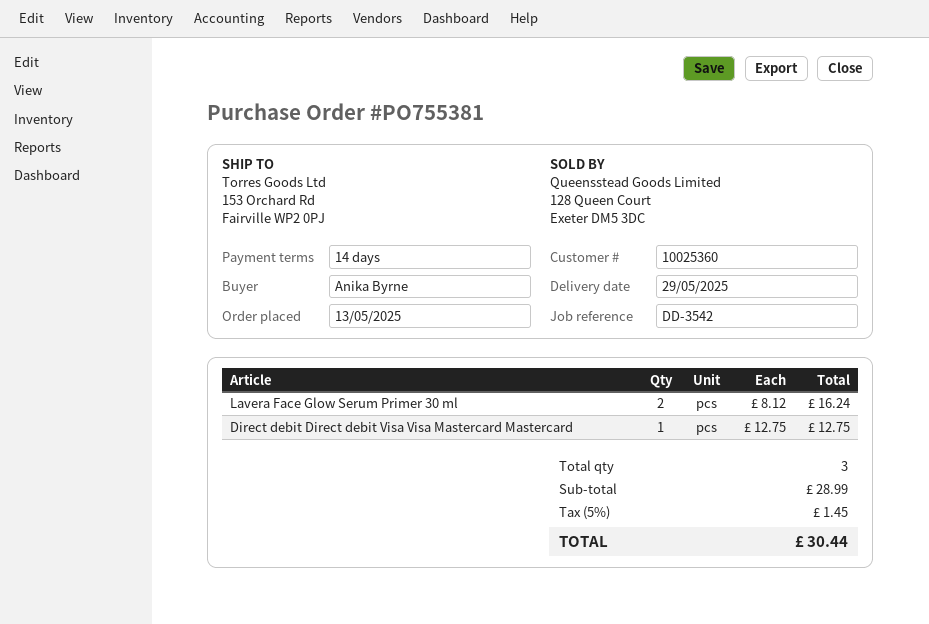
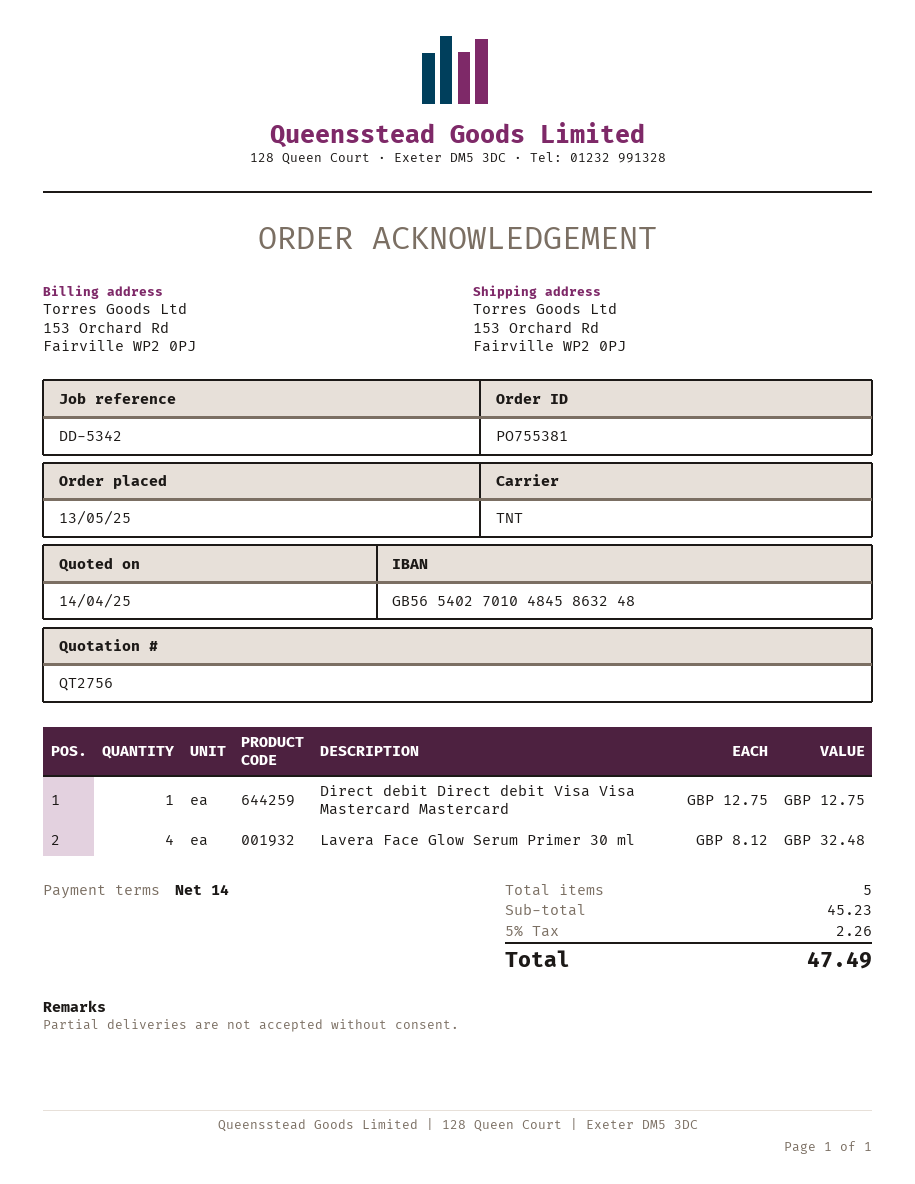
reference: DD-3542 -> DD-5342
Lavera Face Glow Serum Primer 30 ml: 2 x 8.12 = 16.24 -> 4 x 8.12 = 32.48
total quantity: 3 -> 5
subtotal: 28.99 -> 45.23
tax: 5% = 1.45 -> 5% = 2.26
total: 30.44 -> 47.49

